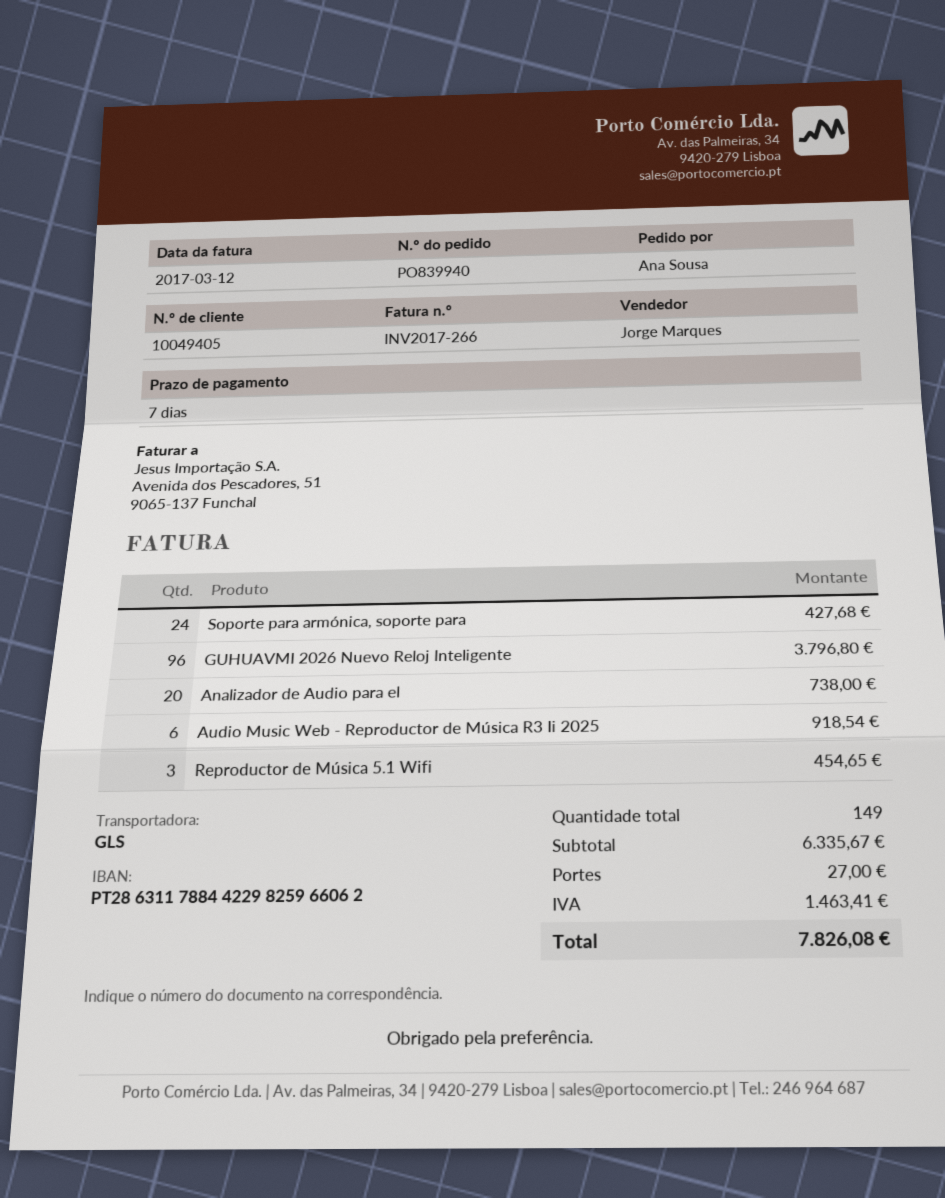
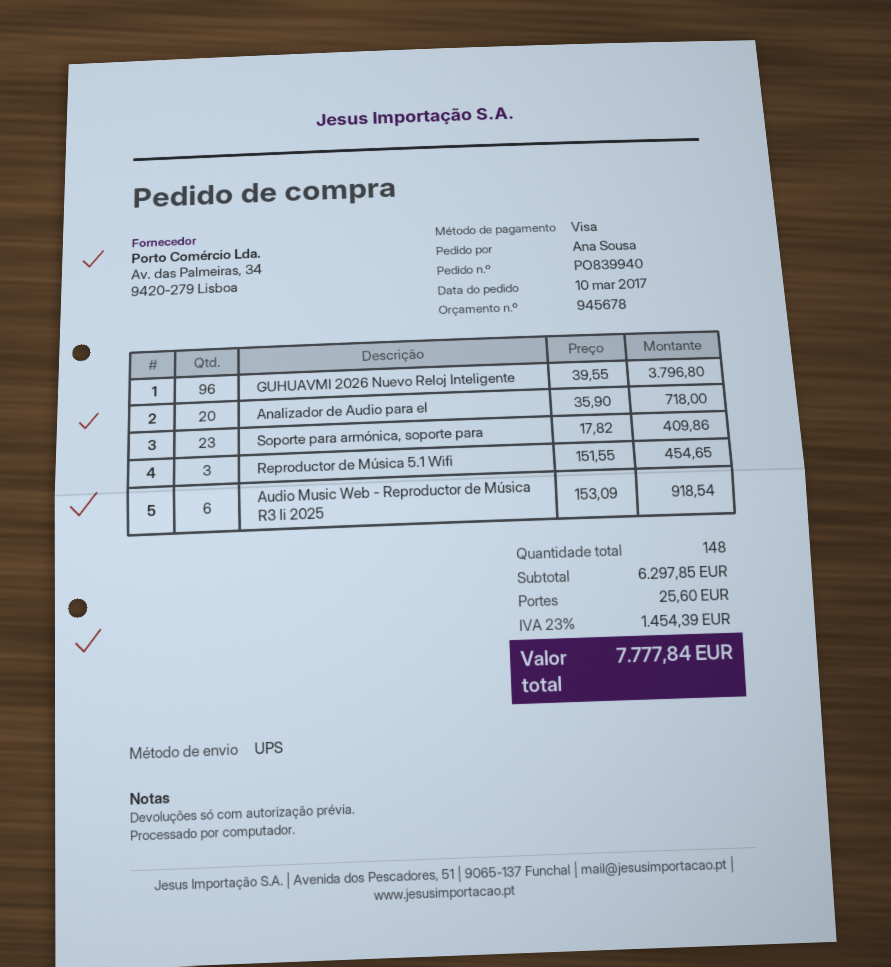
shipping method: GLS -> UPS
Soporte para armónica, soporte para: 24 for 427.68 -> 23 for 409.86
Analizador de Audio para el: 20 for 738.00 -> 20 for 718.00
total quantity: 149 -> 148
subtotal: 6335.67 -> 6297.85
shipping: 27.00 -> 25.60
tax: 1463.41 -> 1454.39
total: 7826.08 -> 7777.84

